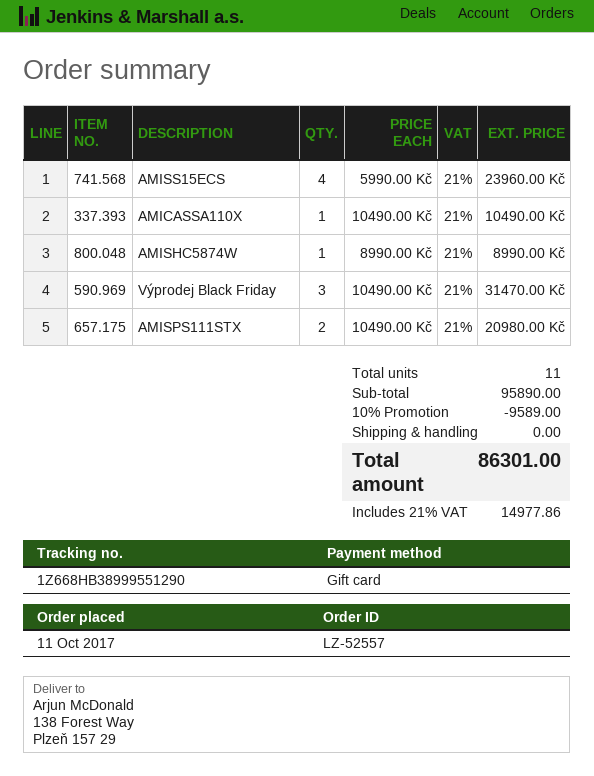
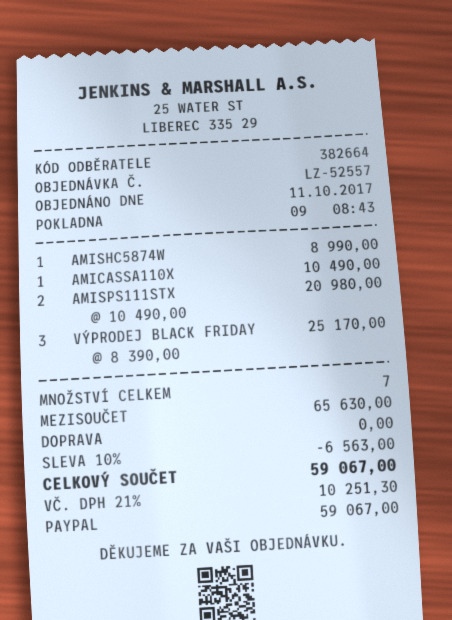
payment method: gift card -> PayPal
AMISS15ECS: 4 x 5990.00 = 23960.00 -> none
Výprodej Black Friday: 3 x 10490.00 = 31470.00 -> 3 x 8390.00 = 25170.00
total quantity: 11 -> 7
subtotal: 95890.00 -> 65630.00
discount: 10% = 9589.00 -> 10% = 6563.00
tax: 21% = 14977.86 -> 21% = 10251.30
total: 86301.00 -> 59067.00

